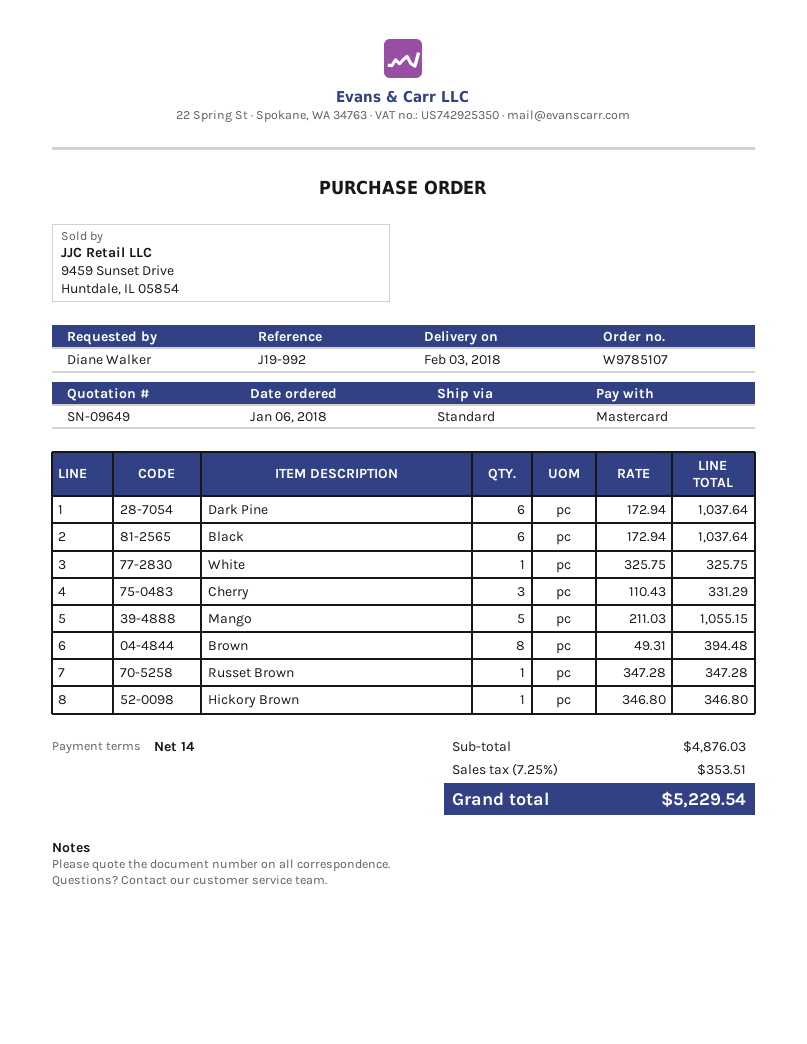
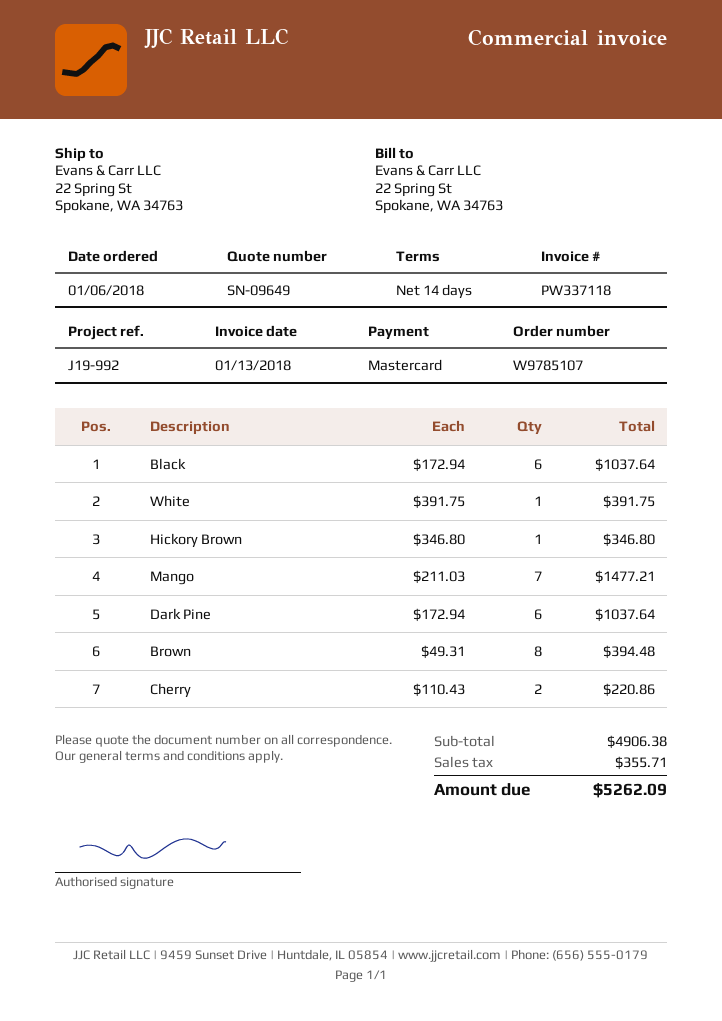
White: 1 x 325.75 = 325.75 -> 1 x 391.75 = 391.75
Cherry: 3 x 110.43 = 331.29 -> 2 x 110.43 = 220.86
Mango: 5 x 211.03 = 1055.15 -> 7 x 211.03 = 1477.21
Russet Brown: 1 x 347.28 = 347.28 -> none
subtotal: 4876.03 -> 4906.38
tax: 353.51 -> 355.71
total: 5229.54 -> 5262.09

